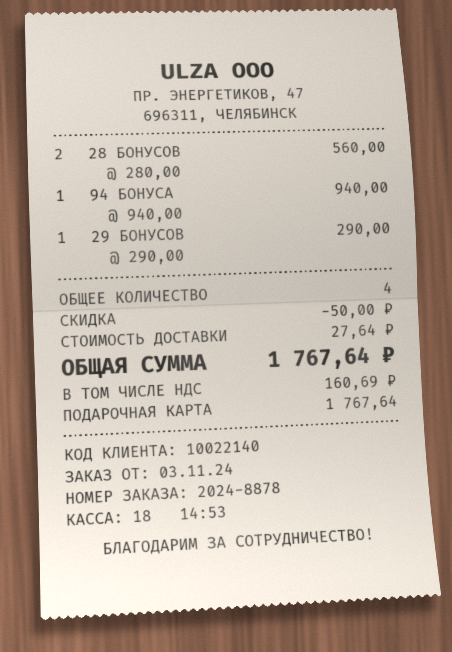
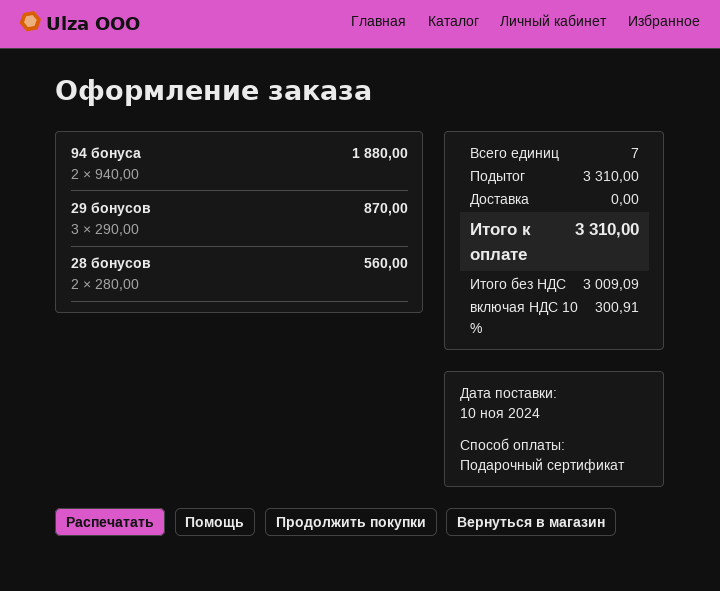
94 БОНУСА: 1 x 940.00 = 940.00 -> 2 x 940.00 = 1880.00
29 БОНУСОВ: 1 x 290.00 = 290.00 -> 3 x 290.00 = 870.00
total quantity: 4 -> 7
discount: 50.00 -> none
shipping: 27.64 -> 0.00
tax: 160.69 -> 300.91
total: 1767.64 -> 3310.00

